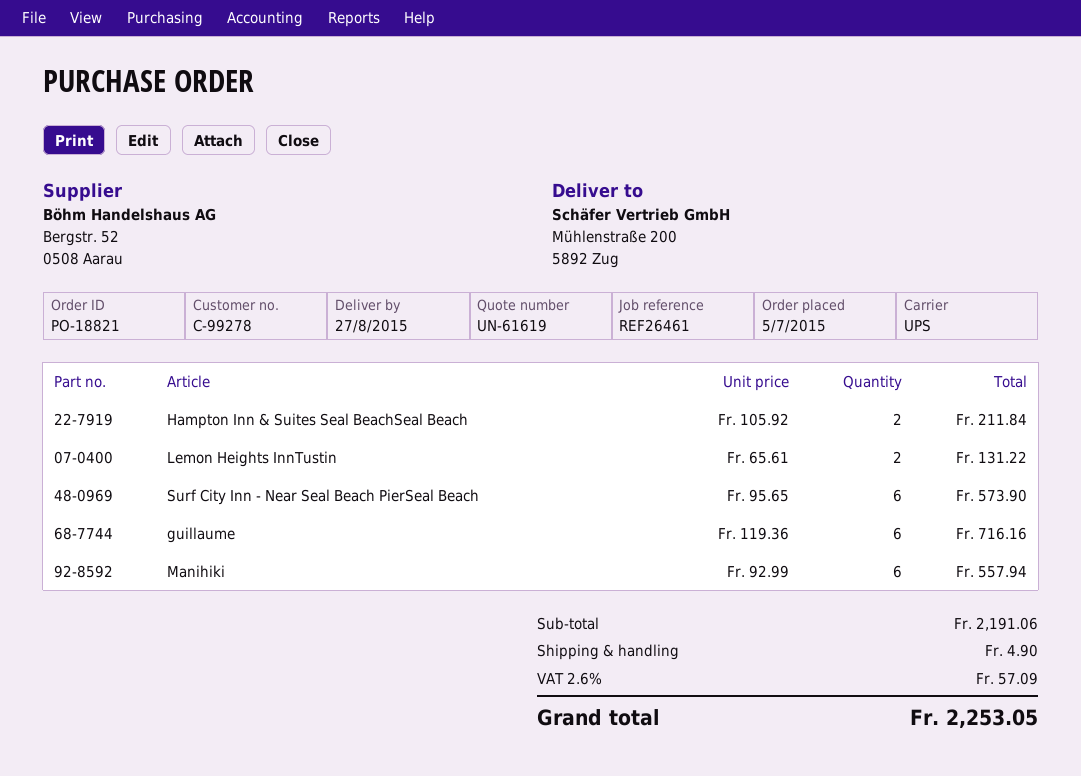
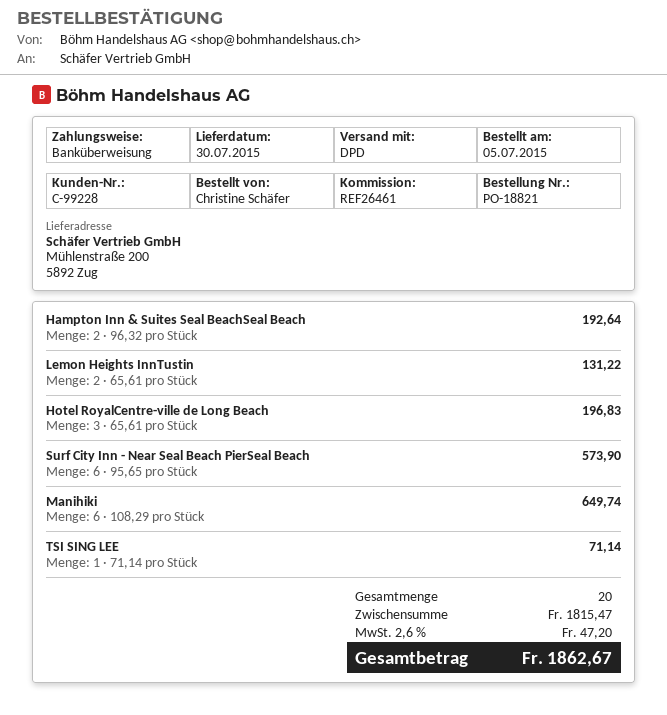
delivery date: 2015-08-27 -> 2015-07-30
customer number: C-99278 -> C-99228
shipping method: UPS -> DPD
Hampton Inn & Suites Seal BeachSeal Beach: 2 x 105.92 = 211.84 -> 2 x 96.32 = 192.64
guillaume: 6 x 119.36 = 716.16 -> none
Manihiki: 6 x 92.99 = 557.94 -> 6 x 108.29 = 649.74
Hotel RoyalCentre-ville de Long Beach: none -> 3 x 65.61 = 196.83
TSI SING LEE: none -> 1 x 71.14 = 71.14
subtotal: 2191.06 -> 1815.47
shipping: 4.90 -> none
tax: 2.6% = 57.09 -> 2.6% = 47.20
total: 2253.05 -> 1862.67

